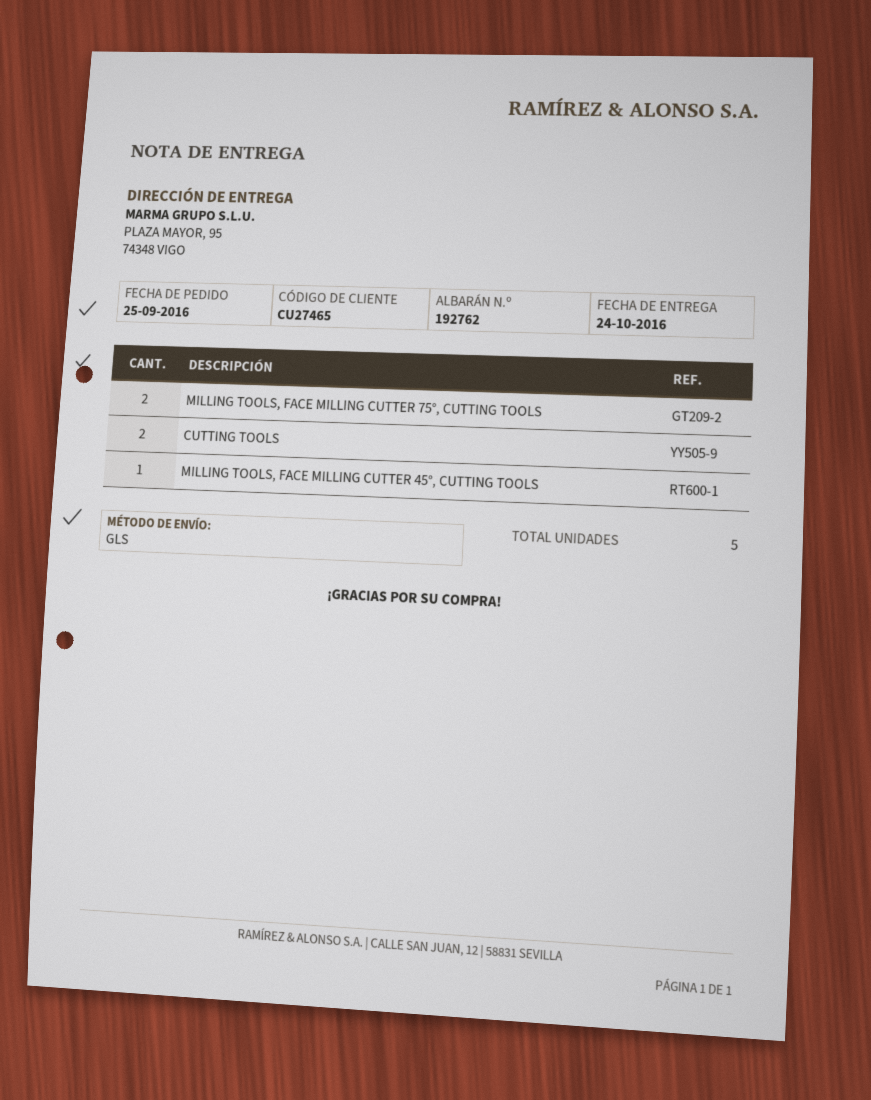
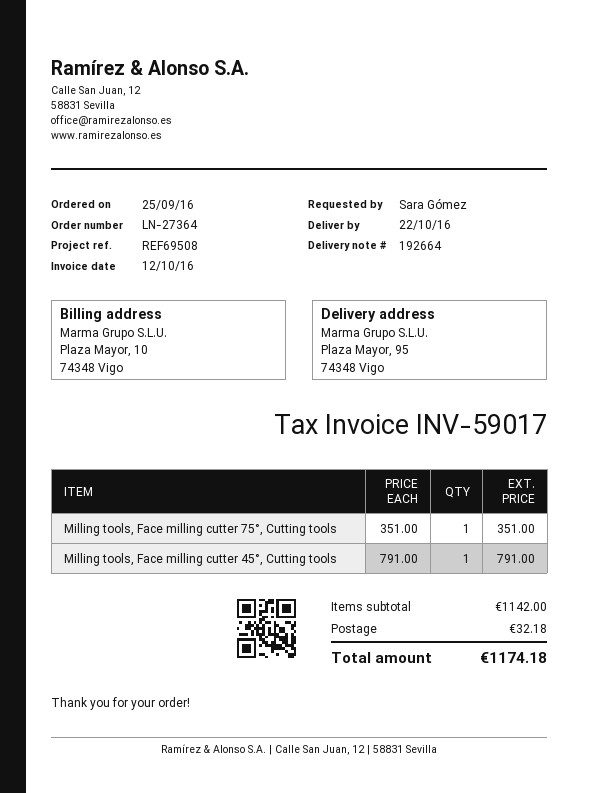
delivery note number: 192762 -> 192664
delivery date: 2016-10-24 -> 2016-10-22
MILLING TOOLS, FACE MILLING CUTTER 75°, CUTTING TOOLS: 2 -> 1
CUTTING TOOLS: 2 -> none

